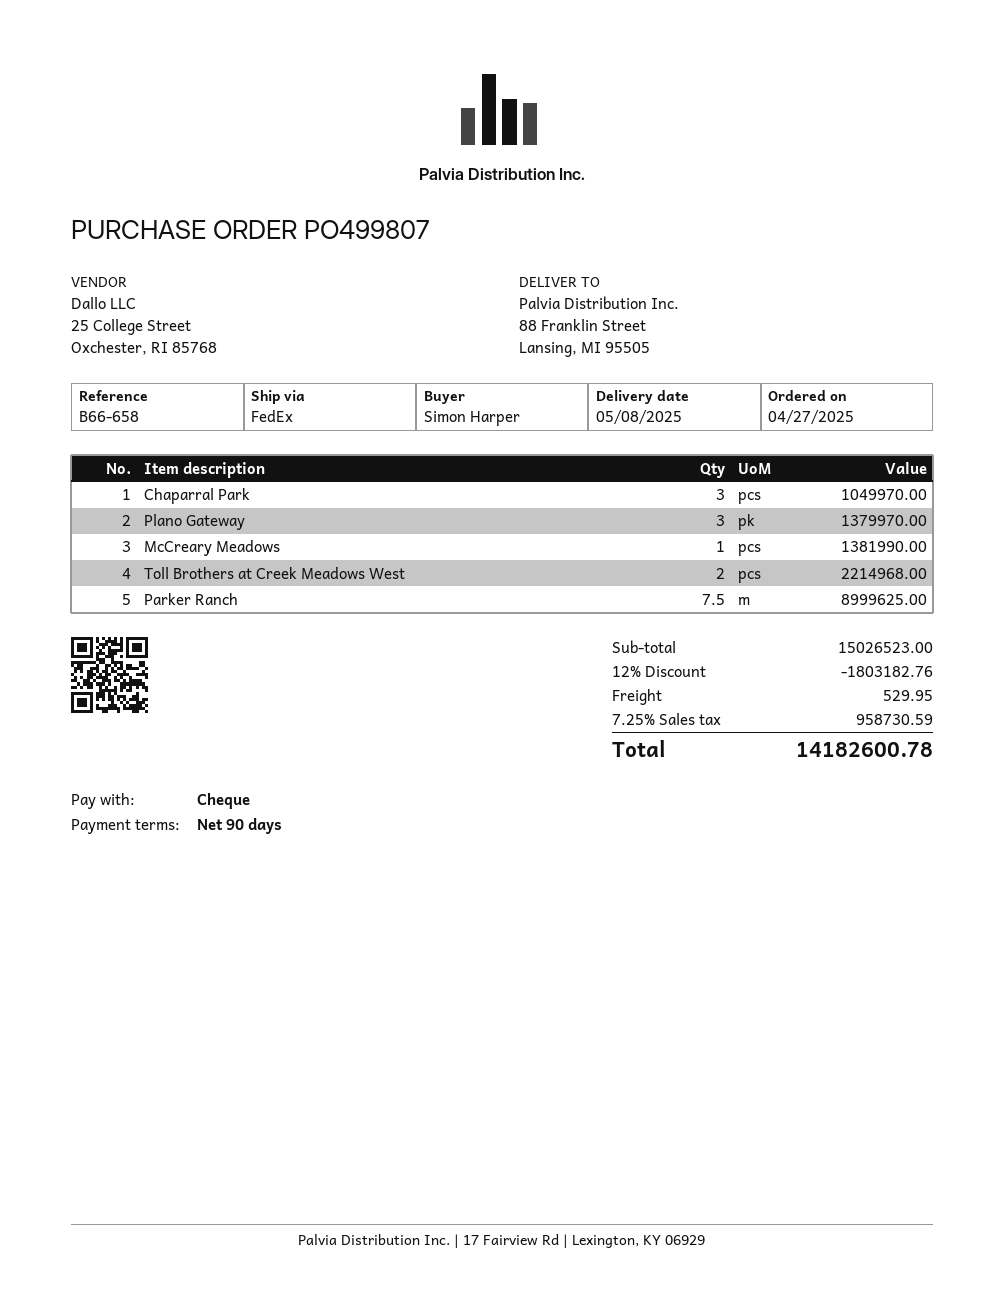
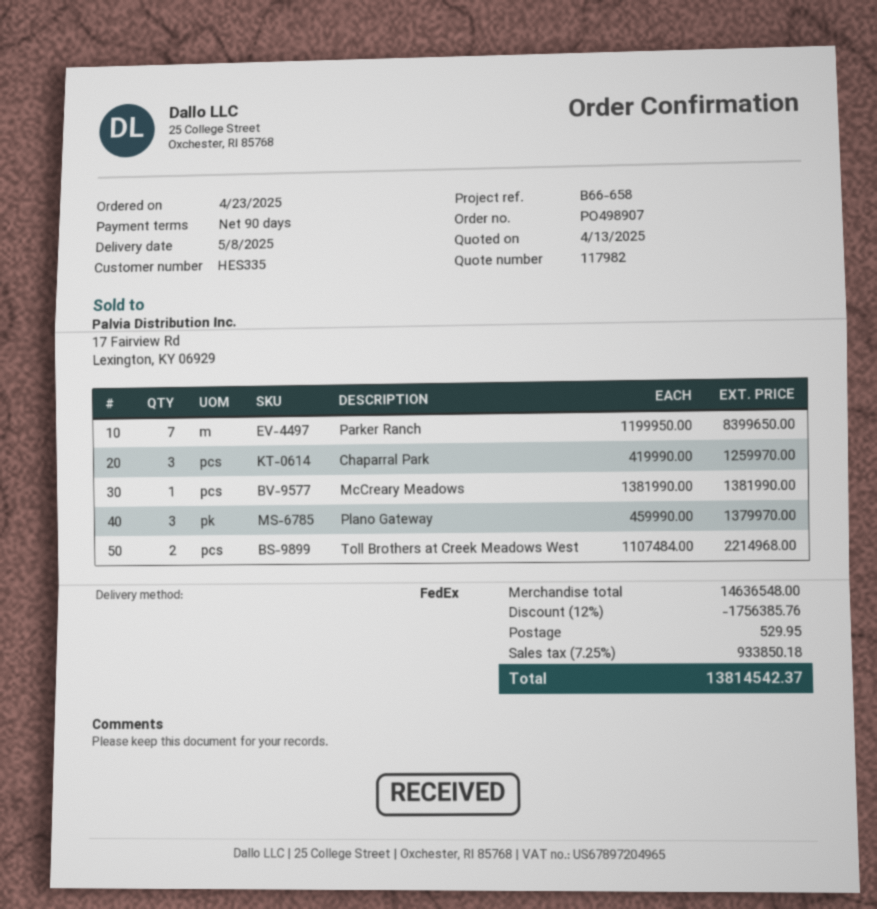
order number: PO499807 -> PO498907
order date: 2025-04-27 -> 2025-04-23
Chaparral Park: 3 for 1049970.00 -> 3 for 1259970.00
Parker Ranch: 7.5 for 8999625.00 -> 7 for 8399650.00
subtotal: 15026523.00 -> 14636548.00
discount: 12% = 1803182.76 -> 12% = 1756385.76
tax: 7.25% = 958730.59 -> 7.25% = 933850.18
total: 14182600.78 -> 13814542.37

